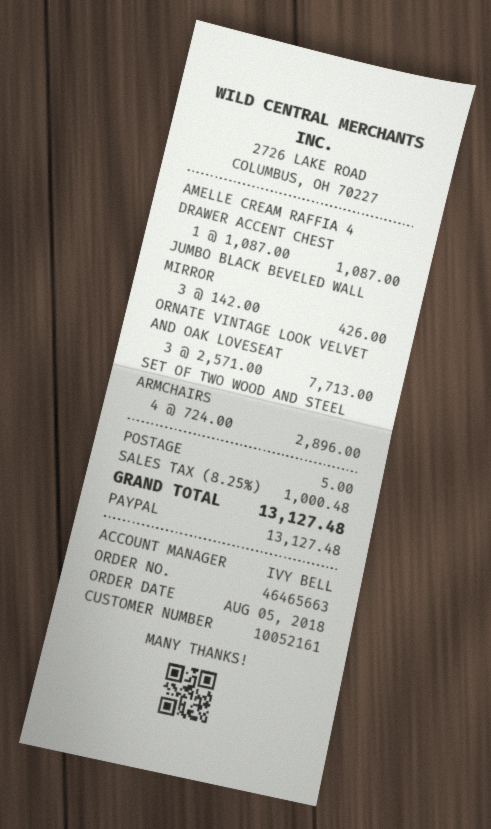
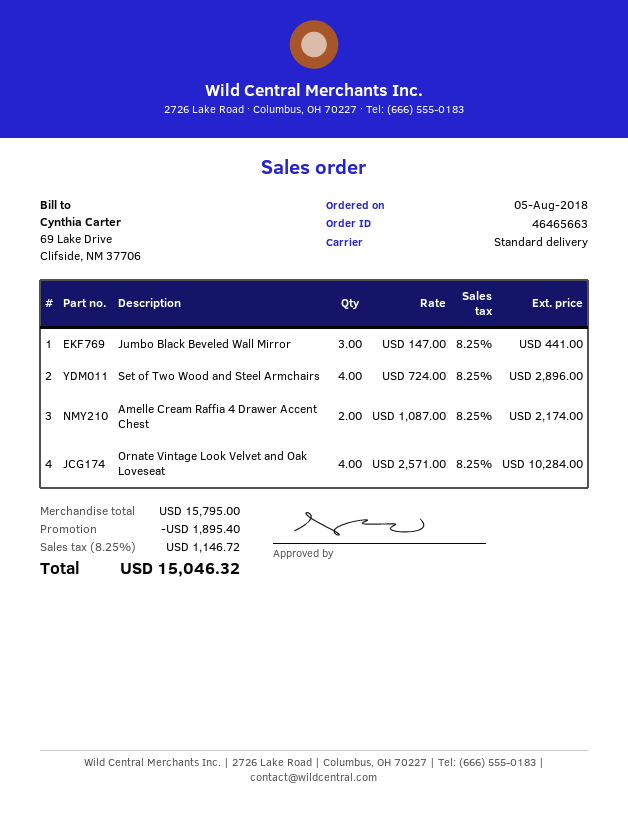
AMELLE CREAM RAFFIA 4 DRAWER ACCENT CHEST: 1 x 1087.00 = 1087.00 -> 2 x 1087.00 = 2174.00
JUMBO BLACK BEVELED WALL MIRROR: 3 x 142.00 = 426.00 -> 3 x 147.00 = 441.00
ORNATE VINTAGE LOOK VELVET AND OAK LOVESEAT: 3 x 2571.00 = 7713.00 -> 4 x 2571.00 = 10284.00
discount: none -> 1895.40
shipping: 5.00 -> none
tax: 8.25% = 1000.48 -> 8.25% = 1146.72
total: 13127.48 -> 15046.32

